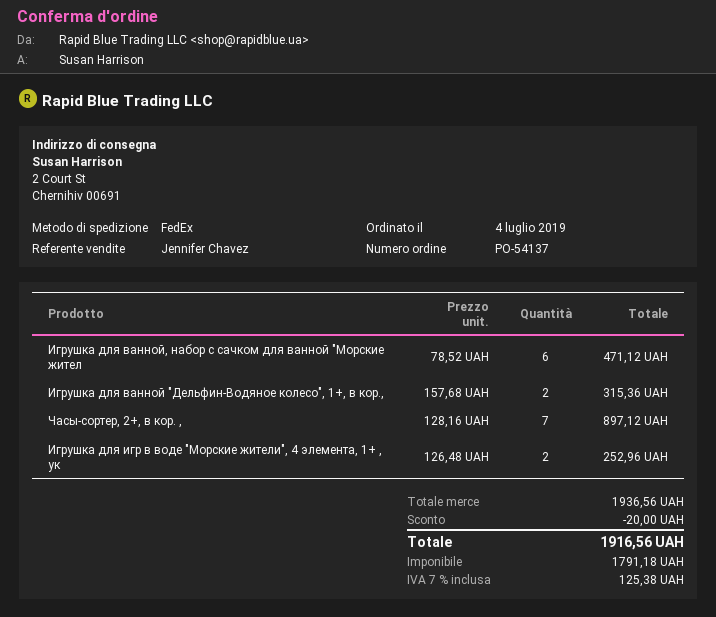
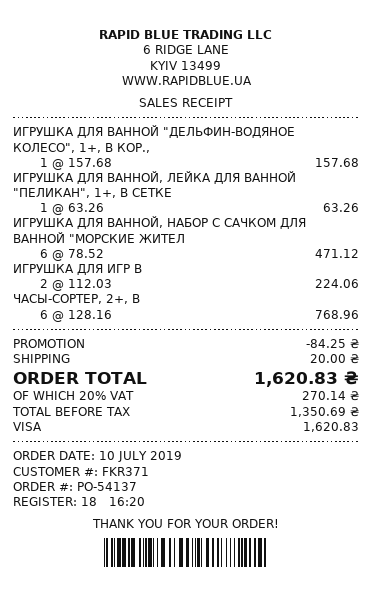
order date: 2019-07-04 -> 2019-07-10
Игрушка для ванной "Дельфин-Водяное колесо", 1+, в кор.,: 2 x 157.68 = 315.36 -> 1 x 157.68 = 157.68
Часы-сортер, 2+, в кор. ,: 7 x 128.16 = 897.12 -> 6 x 128.16 = 768.96
Игрушка для игр в воде "Морские жители", 4 элемента, 1+ , ук: 2 x 126.48 = 252.96 -> 2 x 112.03 = 224.06
ИГРУШКА ДЛЯ ВАННОЙ, ЛЕЙКА ДЛЯ ВАННОЙ "ПЕЛИКАН", 1+, В СЕТКЕ: none -> 1 x 63.26 = 63.26
discount: 20.00 -> 84.25
shipping: none -> 20.00
net: 1791.18 -> 1350.69
tax: 7% = 125.38 -> 20% = 270.14
total: 1916.56 -> 1620.83

